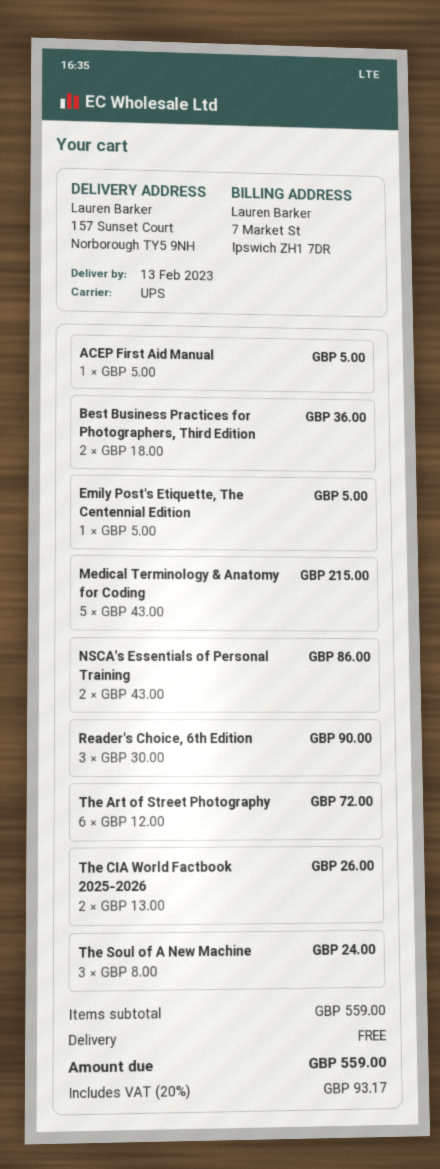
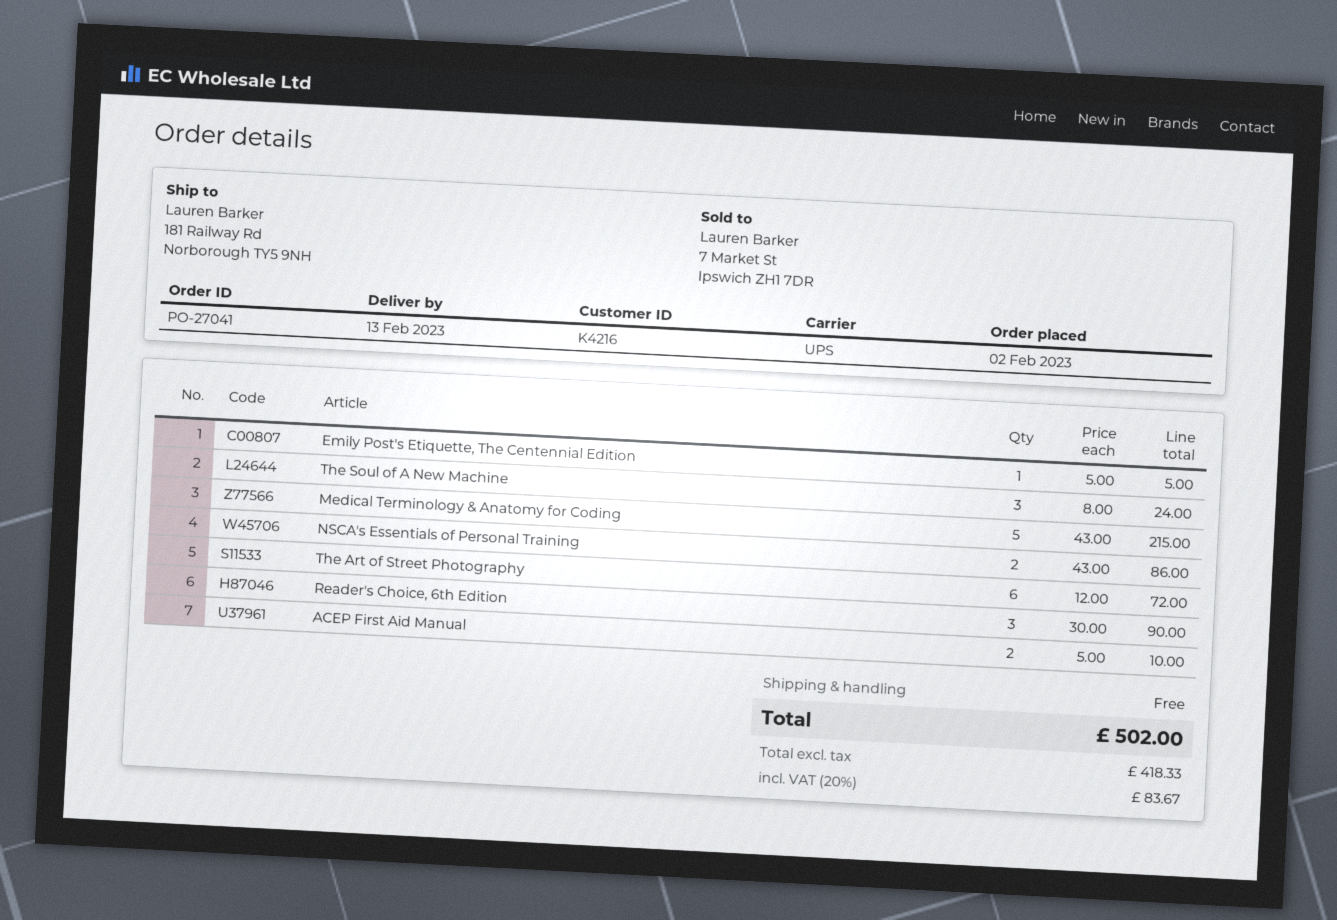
ship to: 157 Sunset Court, Norborough TY5 9NH -> 181 Railway Rd, Norborough TY5 9NH
ACEP First Aid Manual: 1 x 5.00 = 5.00 -> 2 x 5.00 = 10.00
Best Business Practices for Photographers, Third Edition: 2 x 18.00 = 36.00 -> none
The CIA World Factbook 2025-2026: 2 x 13.00 = 26.00 -> none
tax: 20% = 93.17 -> 20% = 83.67
total: 559.00 -> 502.00

